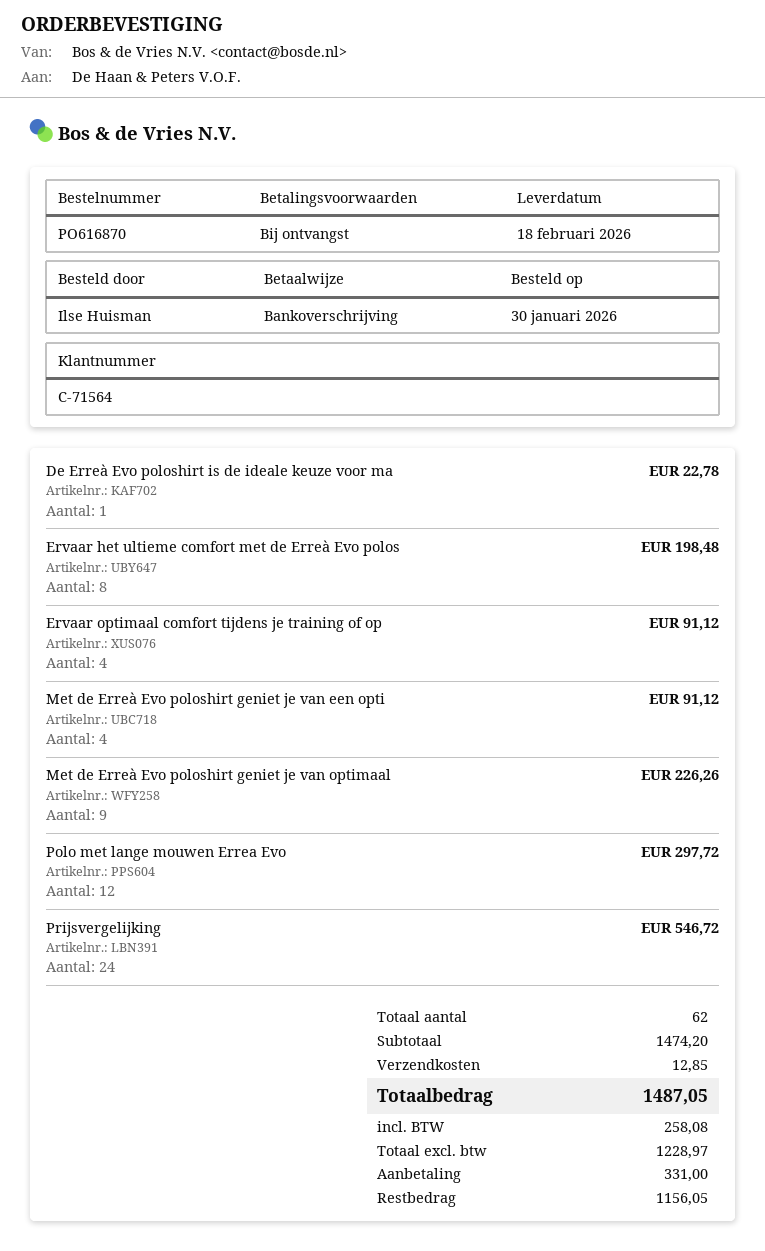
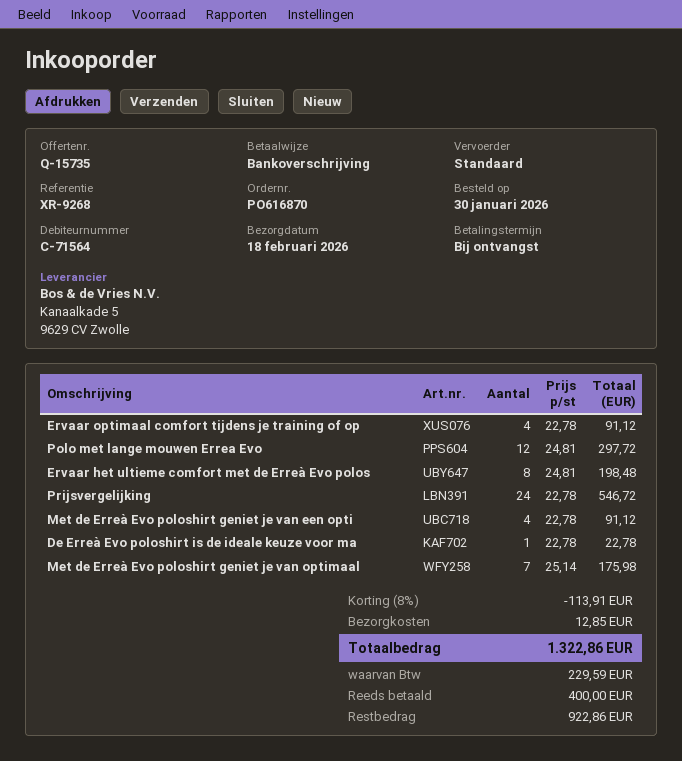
Met de Erreà Evo poloshirt geniet je van optimaal: 9 for 226.26 -> 7 for 175.98
discount: none -> 8% = 113.91
tax: 258.08 -> 229.59
total: 1487.05 -> 1322.86
deposit: 331.00 -> 400.00
balance: 1156.05 -> 922.86

